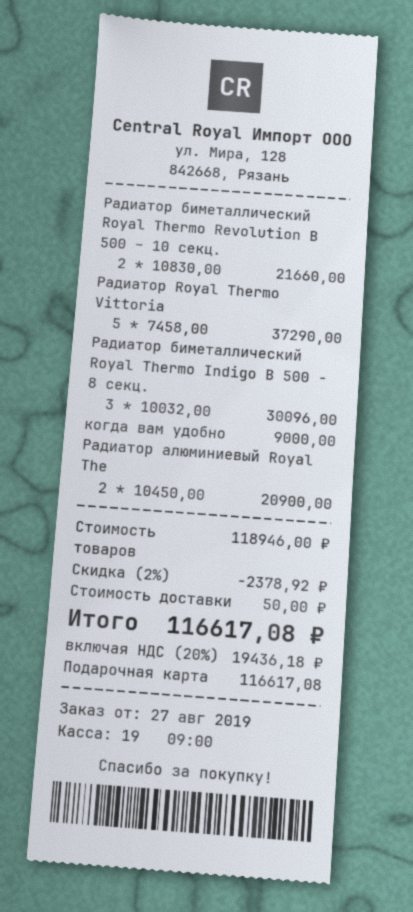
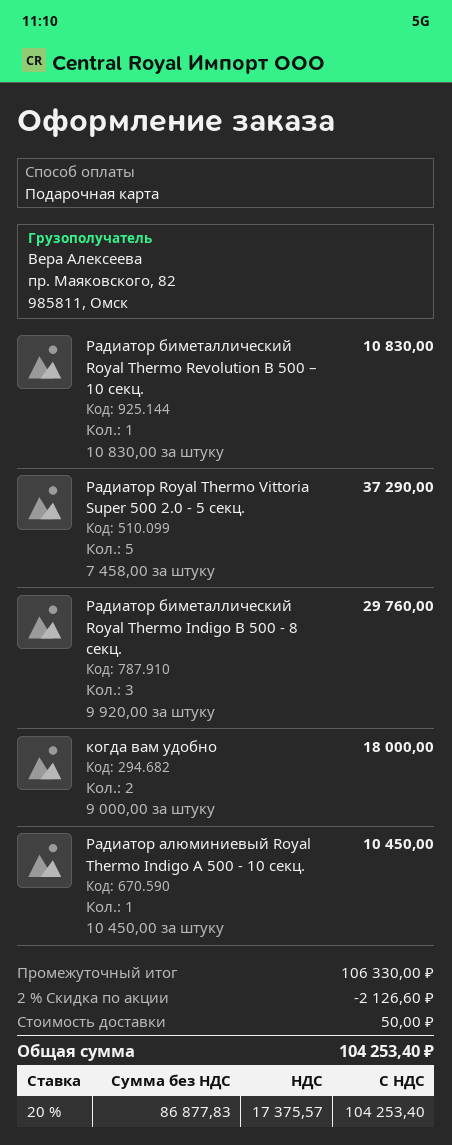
Радиатор биметаллический Royal Thermo Revolution B 500 – 10 секц.: 2 x 10830.00 = 21660.00 -> 1 x 10830.00 = 10830.00
Радиатор биметаллический Royal Thermo Indigo B 500 - 8 секц.: 3 x 10032.00 = 30096.00 -> 3 x 9920.00 = 29760.00
когда вам удобно: 1 x 9000.00 = 9000.00 -> 2 x 9000.00 = 18000.00
Радиатор алюминиевый Royal The: 2 x 10450.00 = 20900.00 -> 1 x 10450.00 = 10450.00
subtotal: 118946.00 -> 106330.00
discount: 2% = 2378.92 -> 2% = 2126.60
tax: 20% = 19436.18 -> 20% = 17375.57
total: 116617.08 -> 104253.40

